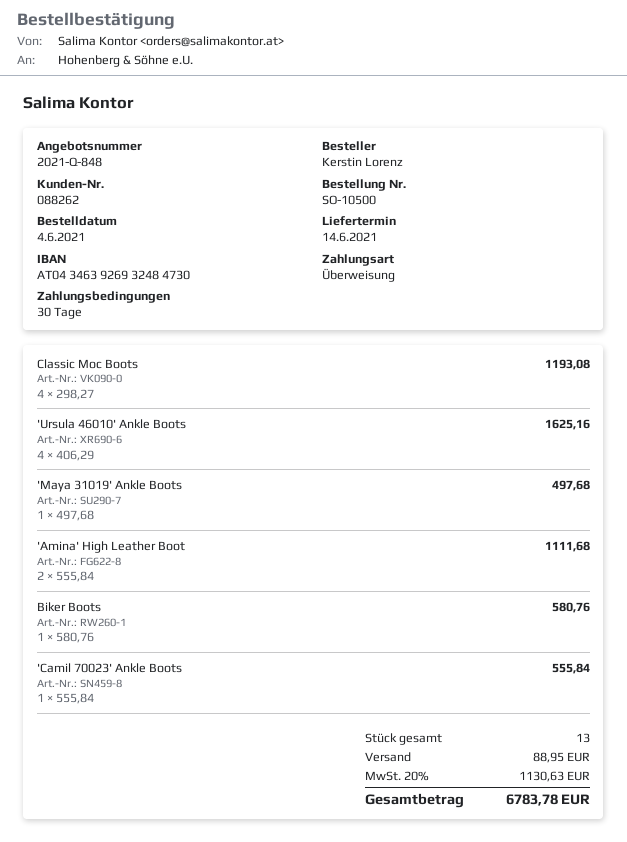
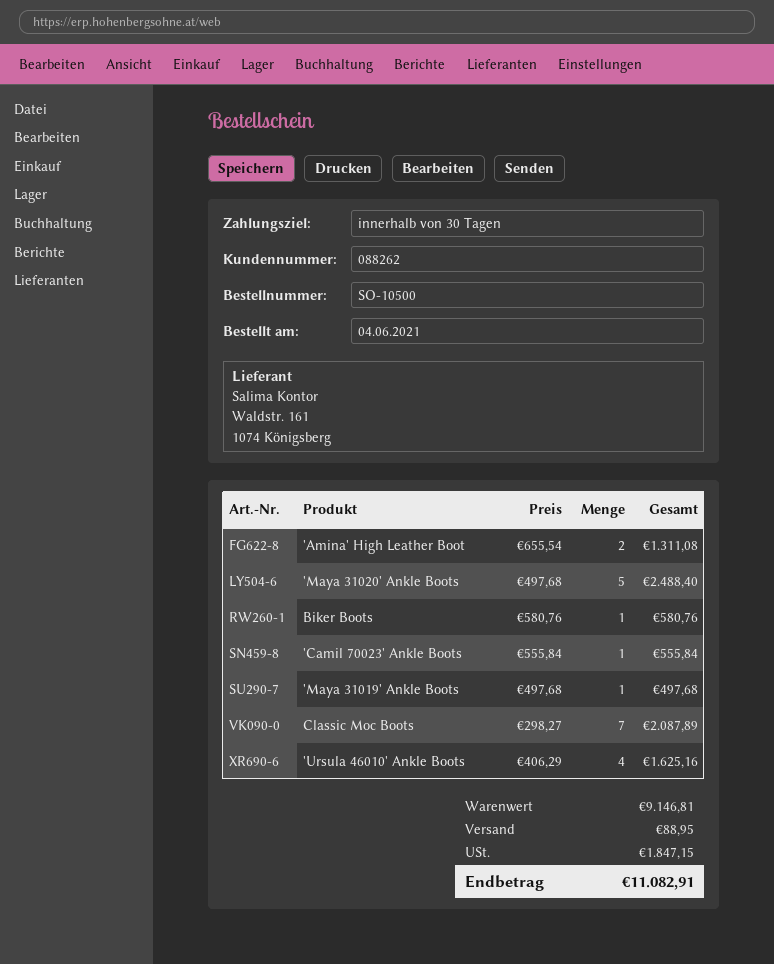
Classic Moc Boots: 4 x 298.27 = 1193.08 -> 7 x 298.27 = 2087.89
'Amina' High Leather Boot: 2 x 555.84 = 1111.68 -> 2 x 655.54 = 1311.08
'Maya 31020' Ankle Boots: none -> 5 x 497.68 = 2488.40
tax: 1130.63 -> 1847.15
total: 6783.78 -> 11082.91

